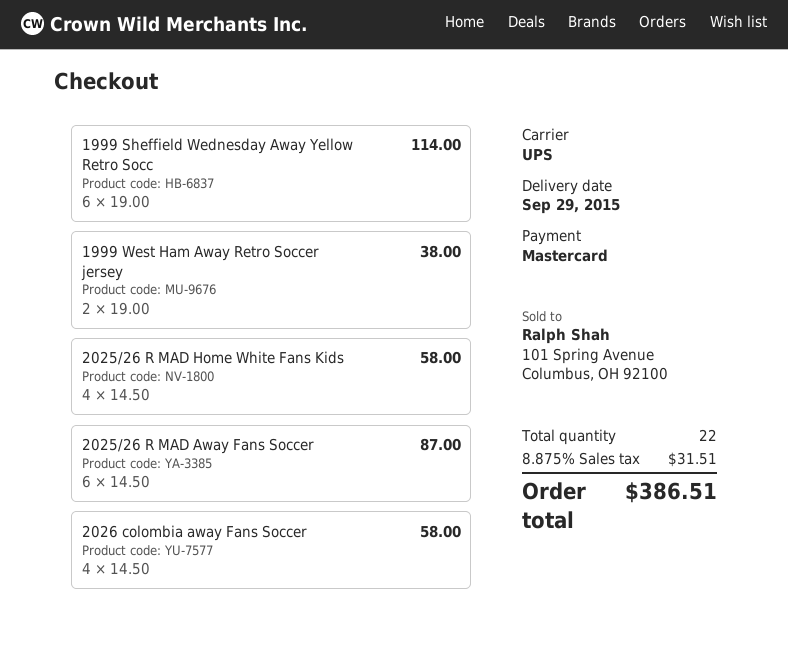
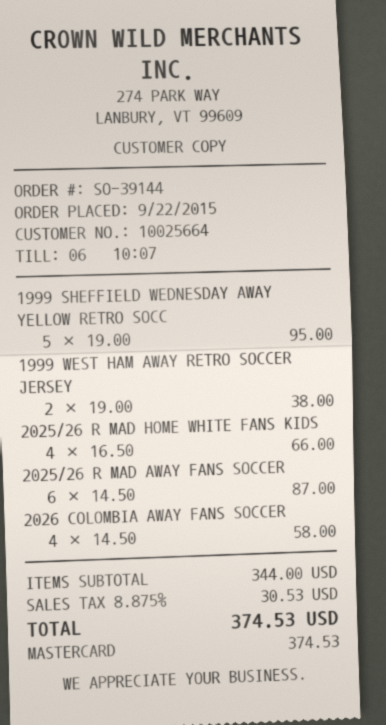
1999 Sheffield Wednesday Away Yellow Retro Socc: 6 x 19.00 = 114.00 -> 5 x 19.00 = 95.00
2025/26 R MAD Home White Fans Kids: 4 x 14.50 = 58.00 -> 4 x 16.50 = 66.00
tax: 8.875% = 31.51 -> 8.875% = 30.53
total: 386.51 -> 374.53

